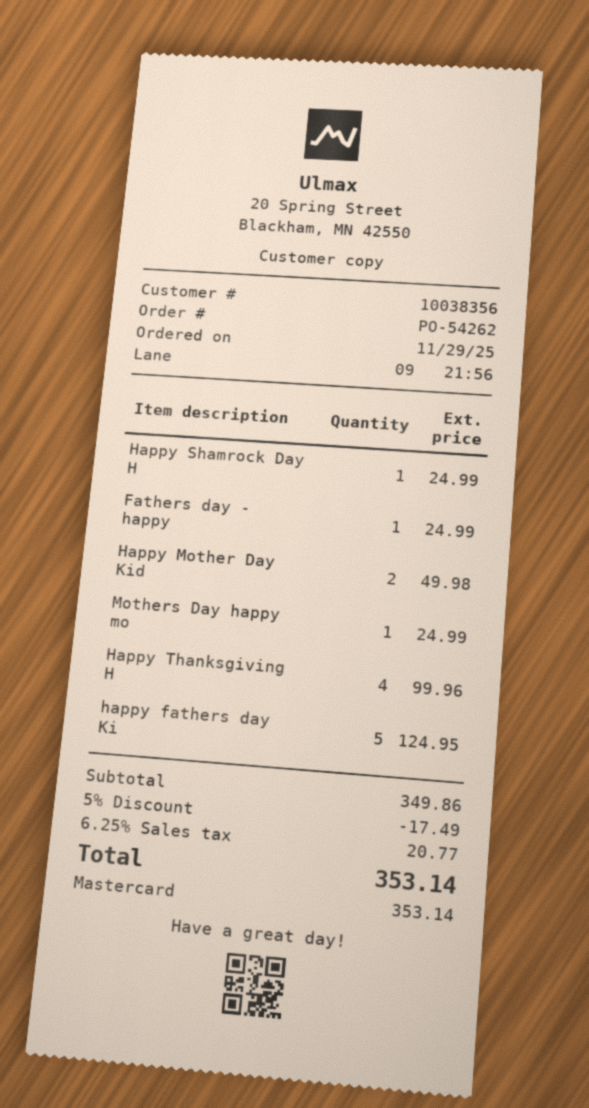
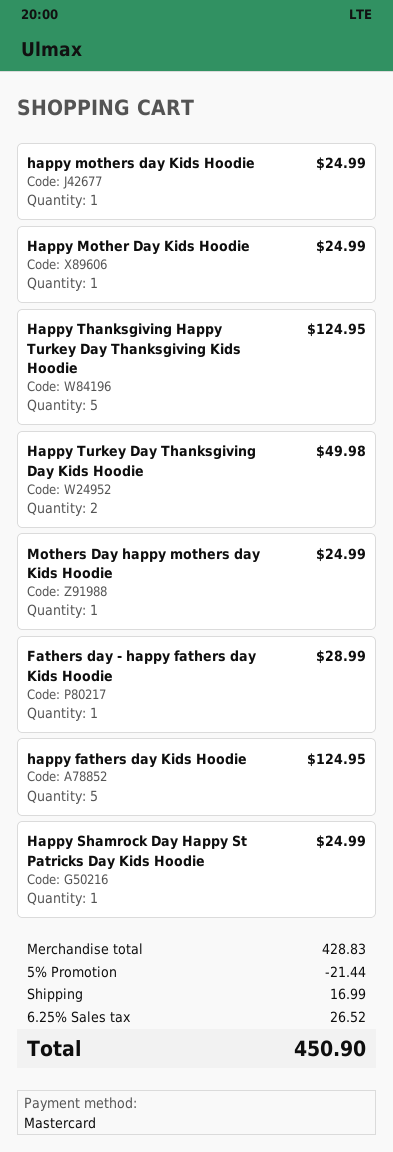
Fathers day - happy: 1 for 24.99 -> 1 for 28.99
Happy Mother Day Kid: 2 for 49.98 -> 1 for 24.99
Happy Thanksgiving H: 4 for 99.96 -> 5 for 124.95
happy mothers day Kids Hoodie: none -> 1 for 24.99
Happy Turkey Day Thanksgiving Day Kids Hoodie: none -> 2 for 49.98
subtotal: 349.86 -> 428.83
discount: 5% = 17.49 -> 5% = 21.44
shipping: none -> 16.99
tax: 6.25% = 20.77 -> 6.25% = 26.52
total: 353.14 -> 450.90

